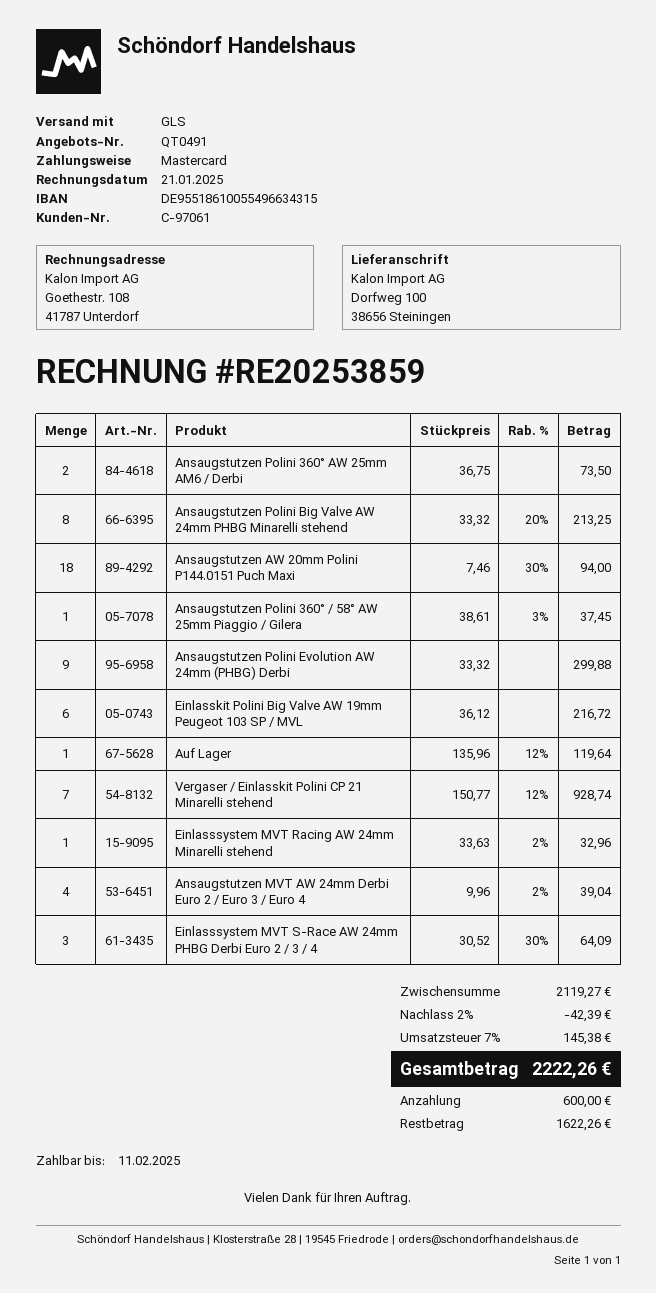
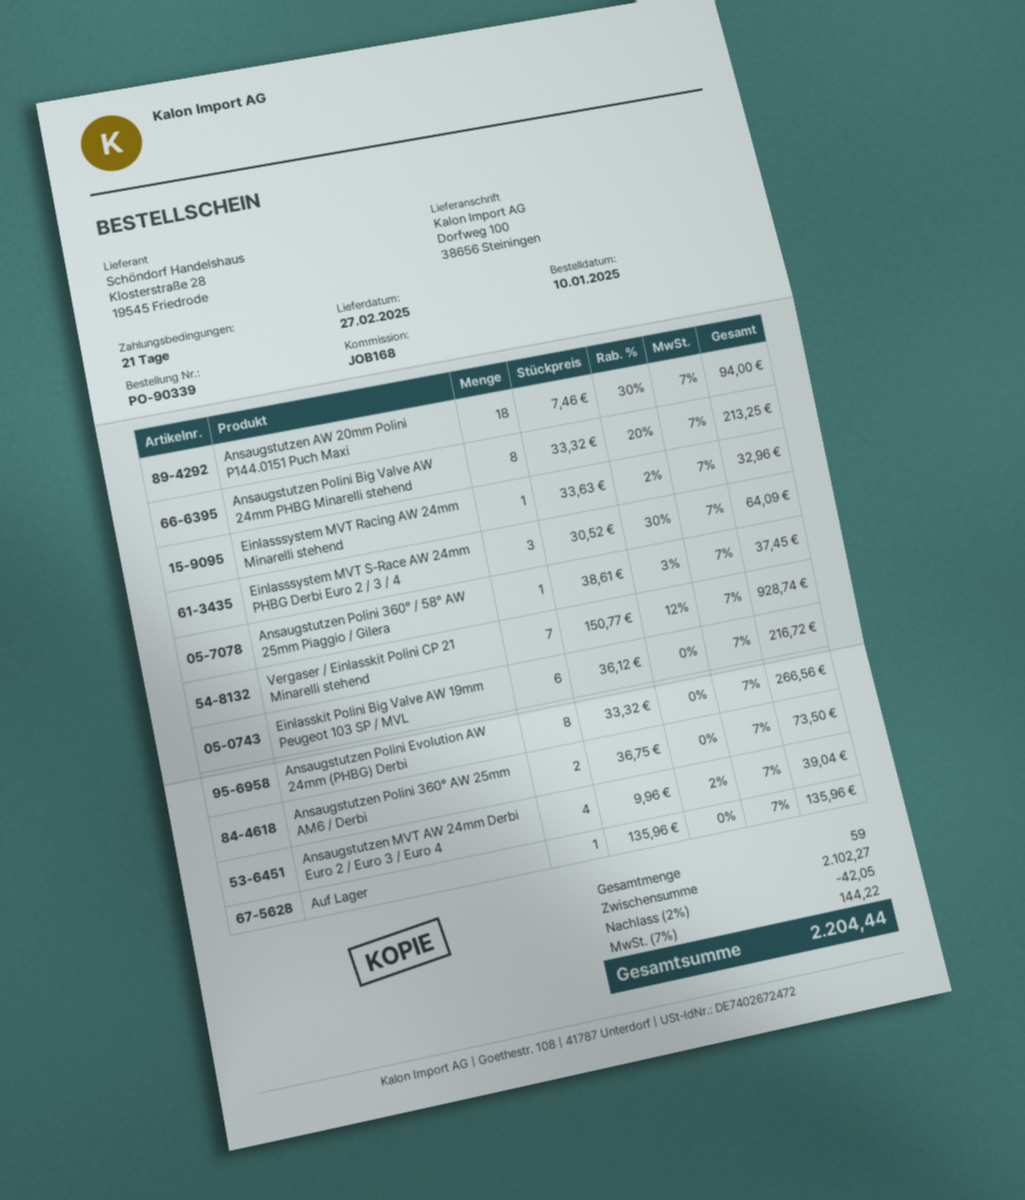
Ansaugstutzen Polini Evolution AW 24mm (PHBG) Derbi: 9 x 33.32 = 299.88 -> 8 x 33.32 = 266.56
Auf Lager: 1 x 135.96 - 12% = 119.64 -> 1 x 135.96 = 135.96
subtotal: 2119.27 -> 2102.27
discount: 2% = 42.39 -> 2% = 42.05
tax: 7% = 145.38 -> 7% = 144.22
total: 2222.26 -> 2204.44

